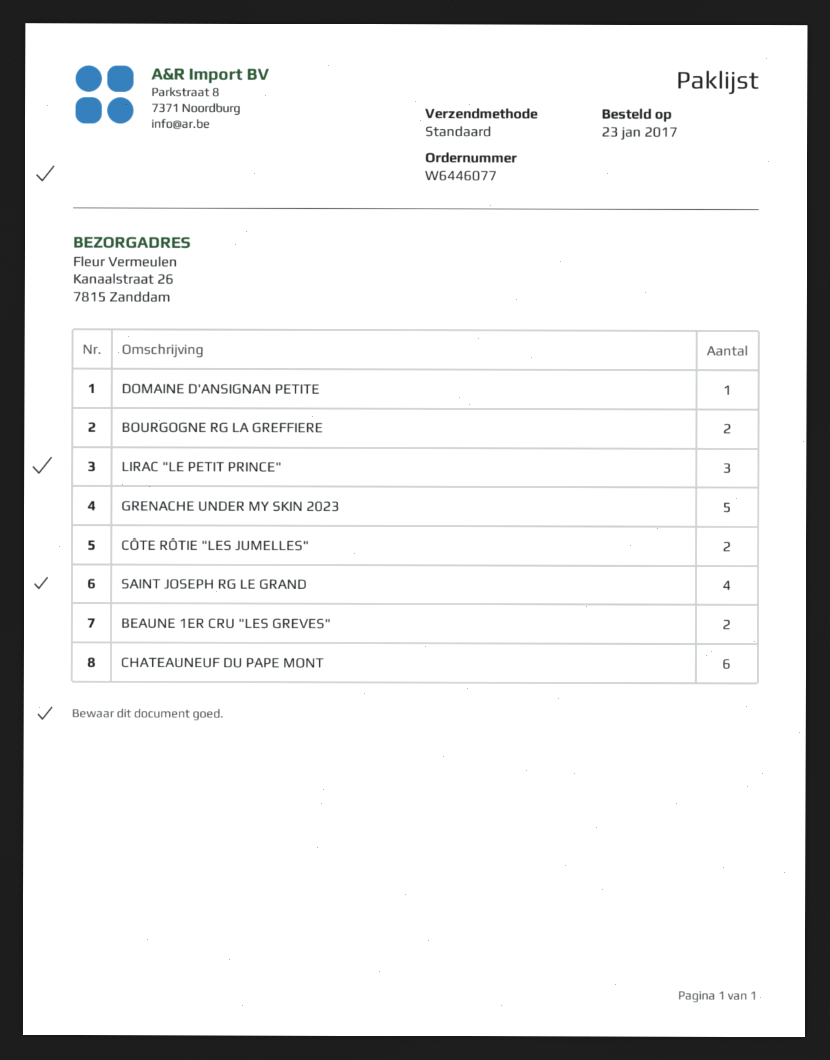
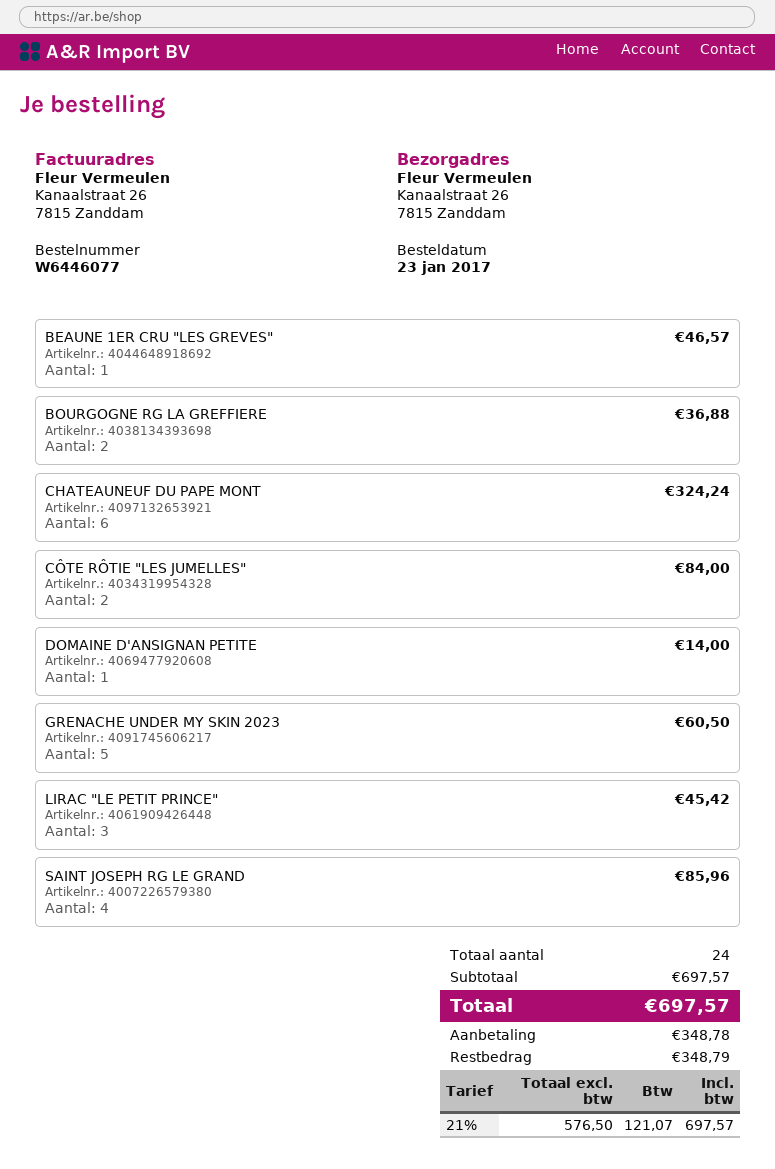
BEAUNE 1ER CRU "LES GREVES": 2 -> 1

